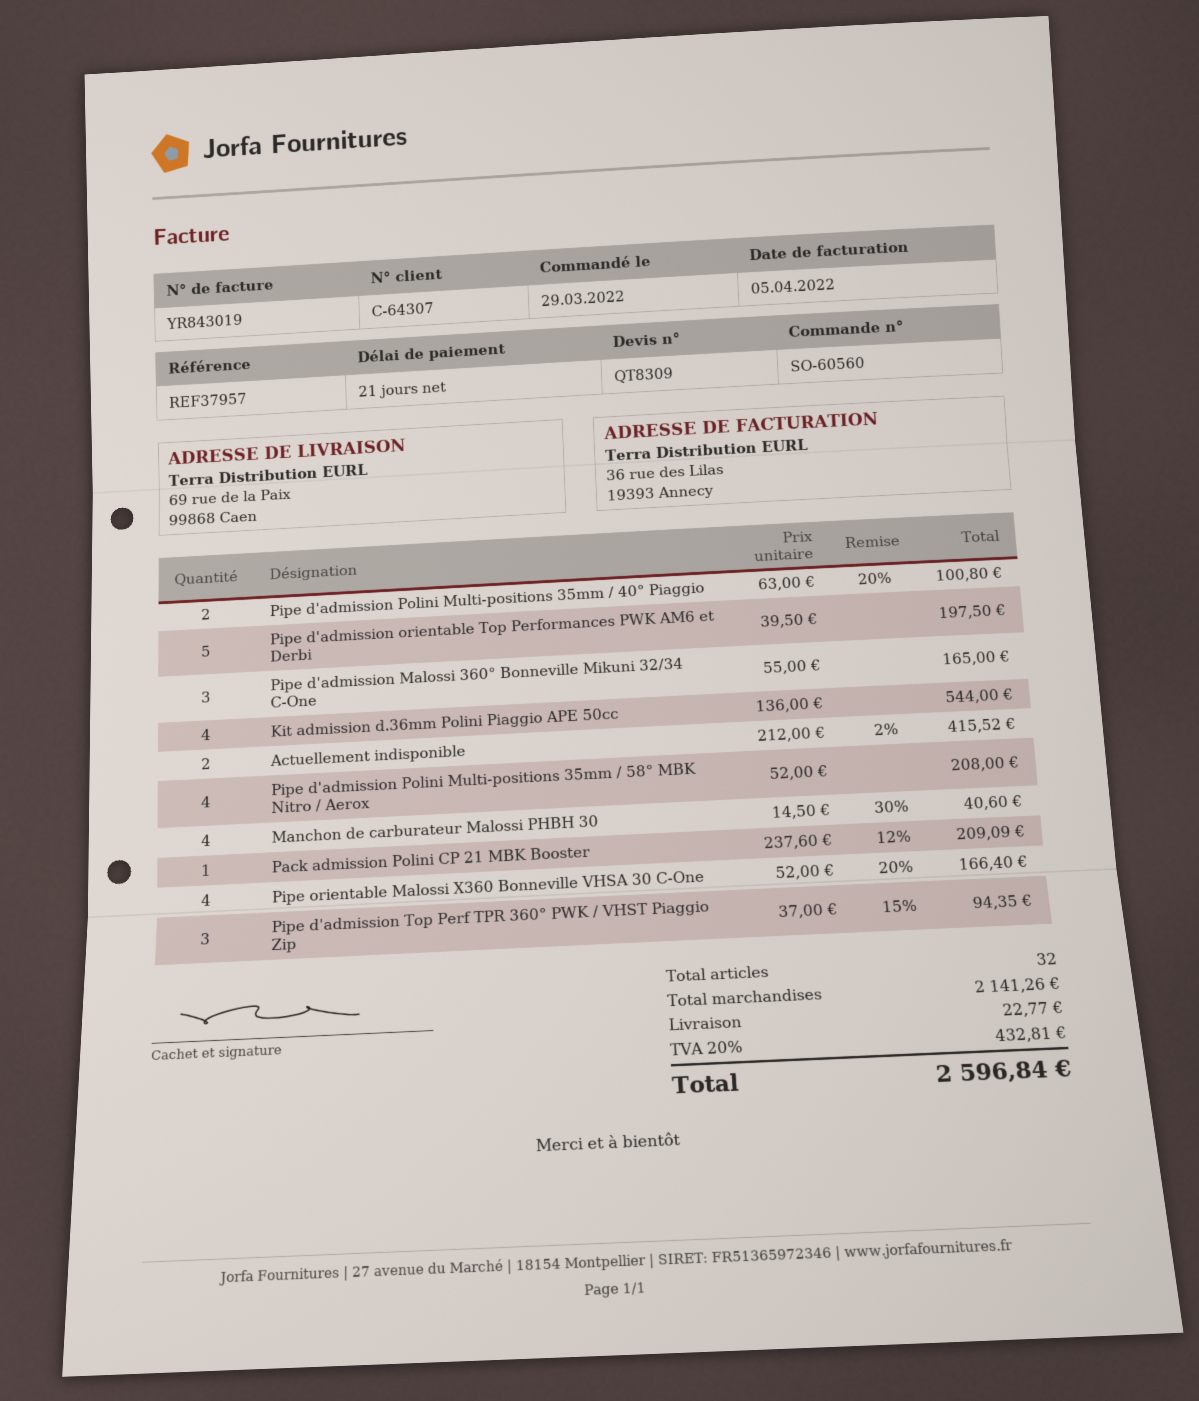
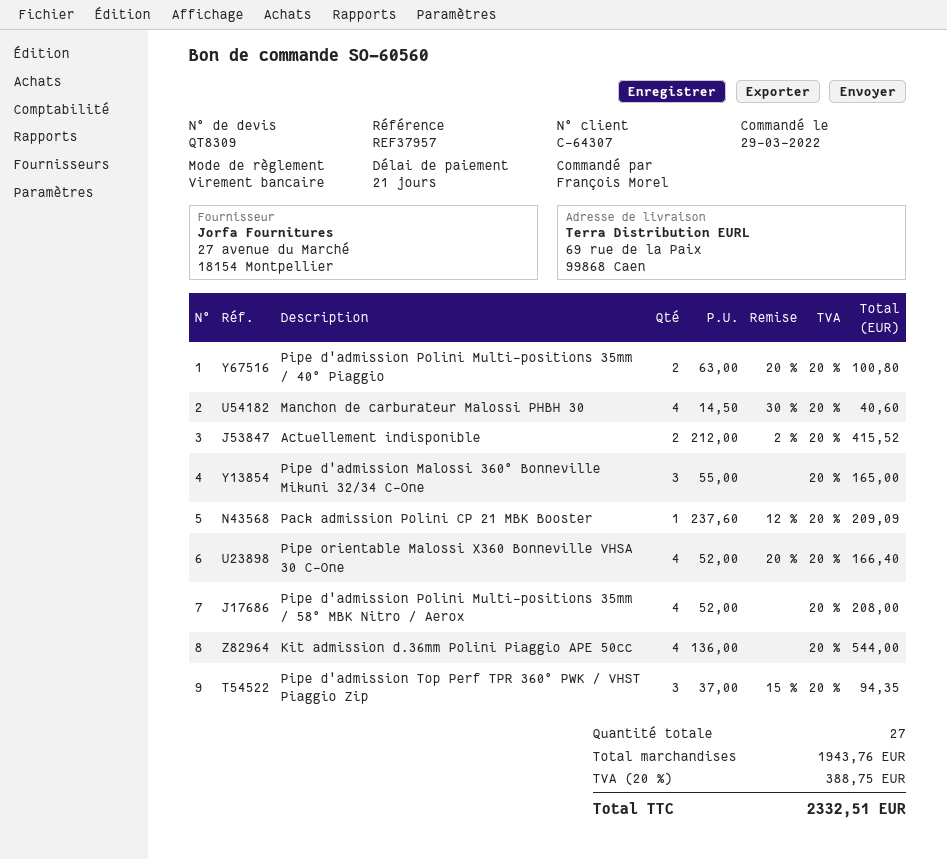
Pipe d'admission orientable Top Performances PWK AM6 et Derbi: 5 x 39.50 = 197.50 -> none
total quantity: 32 -> 27
subtotal: 2141.26 -> 1943.76
shipping: 22.77 -> none
tax: 20% = 432.81 -> 20% = 388.75
total: 2596.84 -> 2332.51

